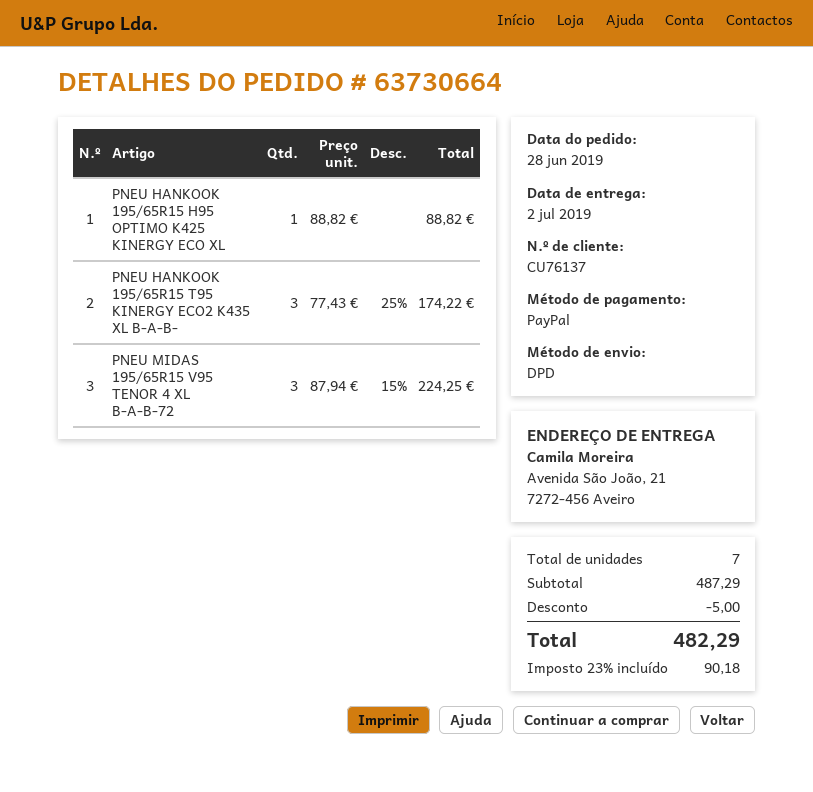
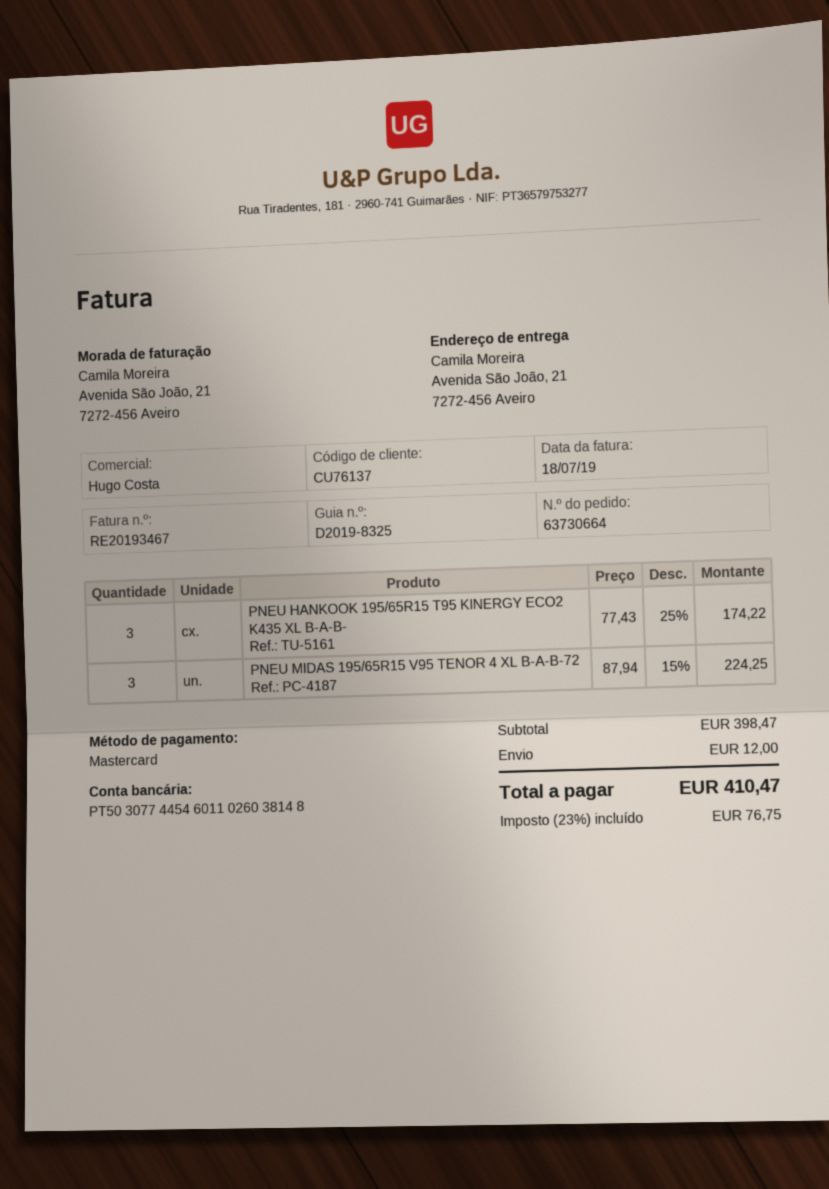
payment method: PayPal -> Mastercard
PNEU HANKOOK 195/65R15 H95 OPTIMO K425 KINERGY ECO XL: 1 x 88.82 = 88.82 -> none
subtotal: 487.29 -> 398.47
discount: 5.00 -> none
shipping: none -> 12.00
tax: 23% = 90.18 -> 23% = 76.75
total: 482.29 -> 410.47

